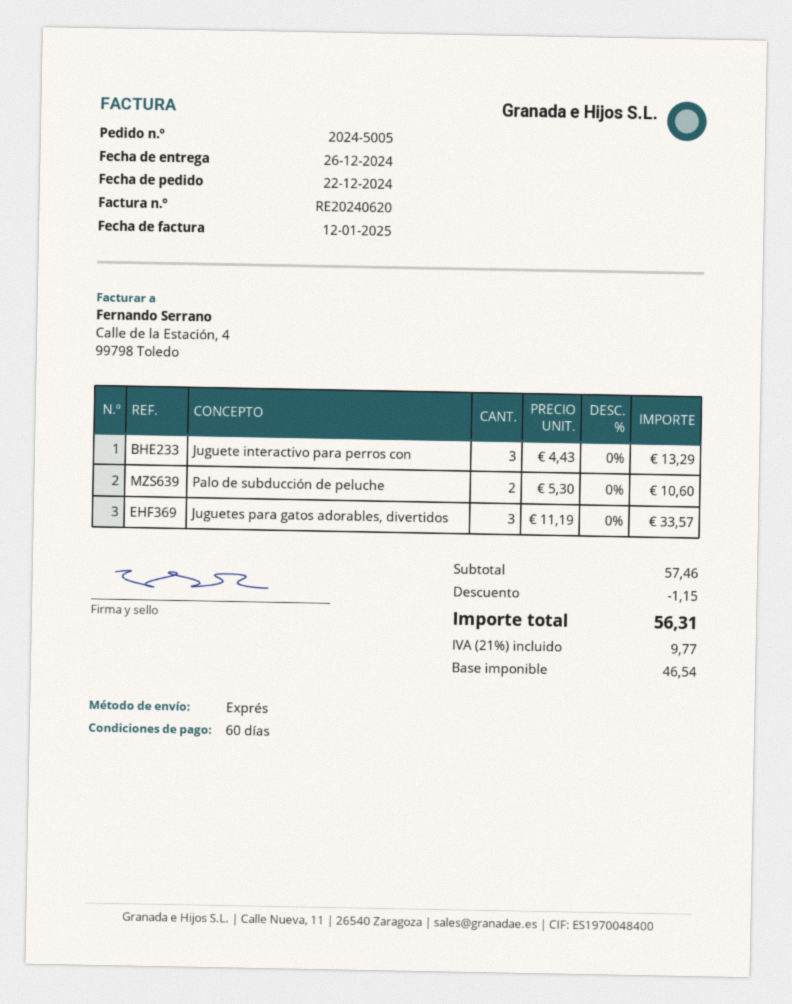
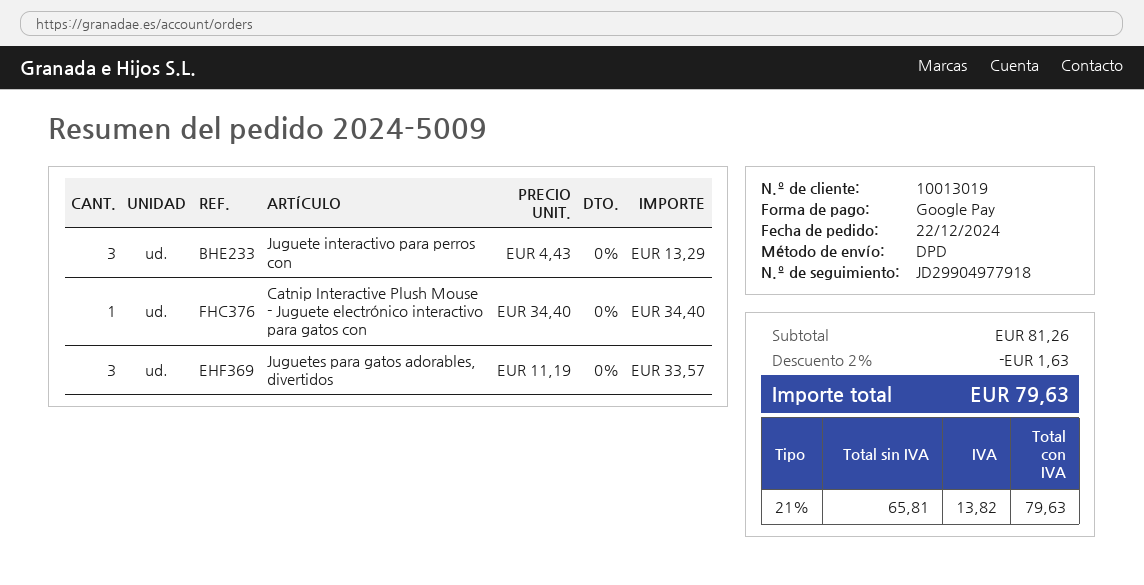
order number: 2024-5005 -> 2024-5009
shipping method: express -> DPD
Palo de subducción de peluche: 2 x 5.30 = 10.60 -> none
Catnip Interactive Plush Mouse - Juguete electrónico interactivo para gatos con: none -> 1 x 34.40 = 34.40
subtotal: 57.46 -> 81.26
discount: 1.15 -> 1.63
net: 46.54 -> 65.81
tax: 21% = 9.77 -> 21% = 13.82
total: 56.31 -> 79.63

